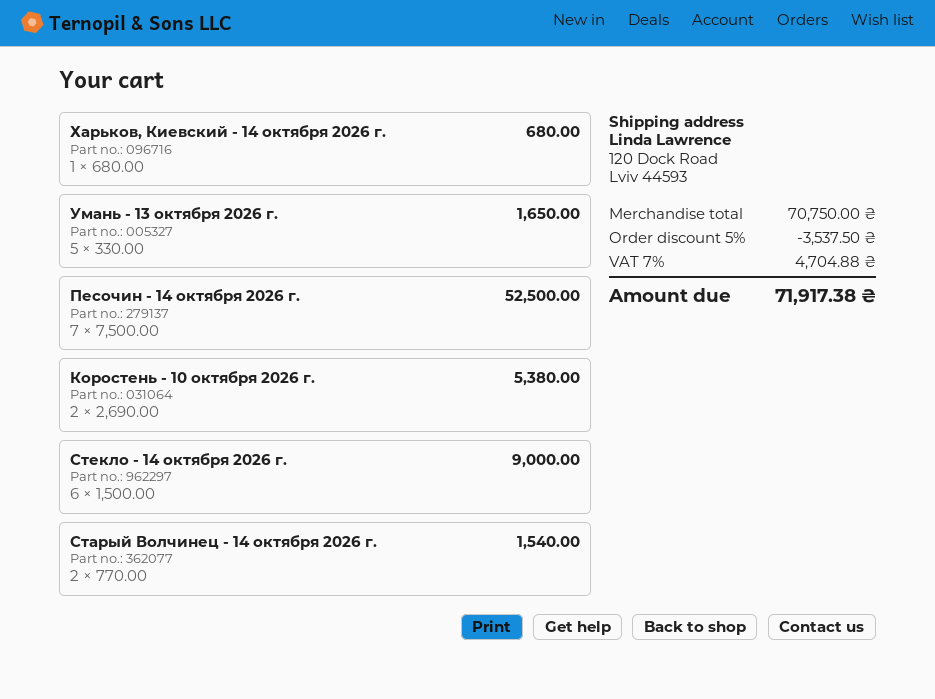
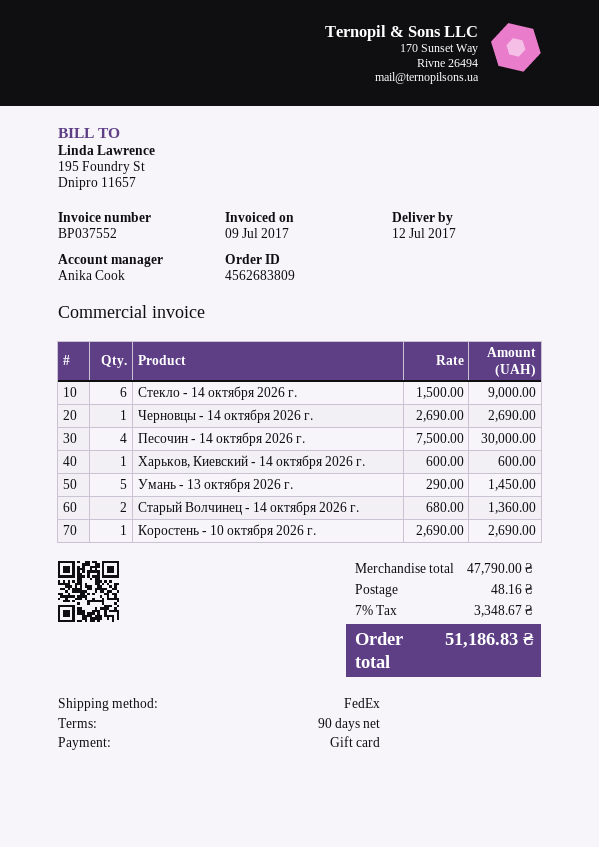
Харьков, Киевский - 14 октября 2026 г.: 1 x 680.00 = 680.00 -> 1 x 600.00 = 600.00
Умань - 13 октября 2026 г.: 5 x 330.00 = 1650.00 -> 5 x 290.00 = 1450.00
Песочин - 14 октября 2026 г.: 7 x 7500.00 = 52500.00 -> 4 x 7500.00 = 30000.00
Коростень - 10 октября 2026 г.: 2 x 2690.00 = 5380.00 -> 1 x 2690.00 = 2690.00
Старый Волчинец - 14 октября 2026 г.: 2 x 770.00 = 1540.00 -> 2 x 680.00 = 1360.00
Черновцы - 14 октября 2026 г.: none -> 1 x 2690.00 = 2690.00
subtotal: 70750.00 -> 47790.00
discount: 5% = 3537.50 -> none
shipping: none -> 48.16
tax: 7% = 4704.88 -> 7% = 3348.67
total: 71917.38 -> 51186.83

